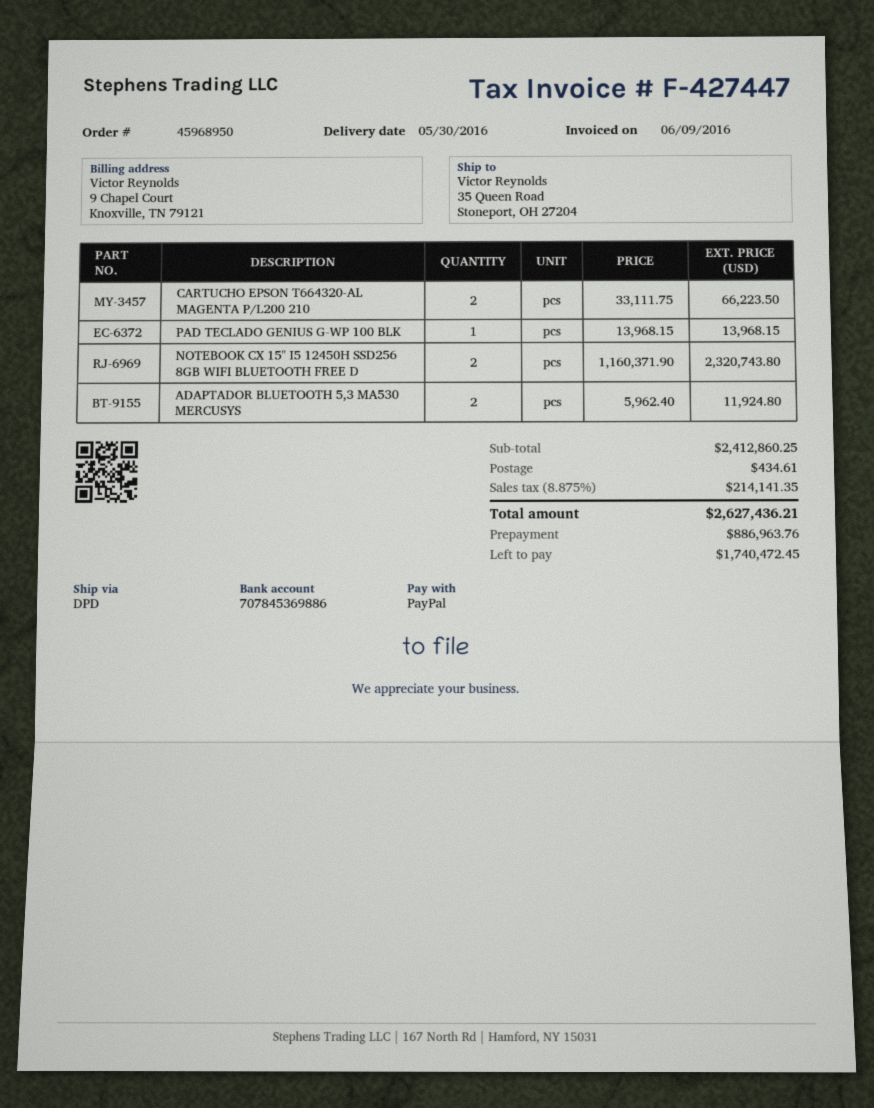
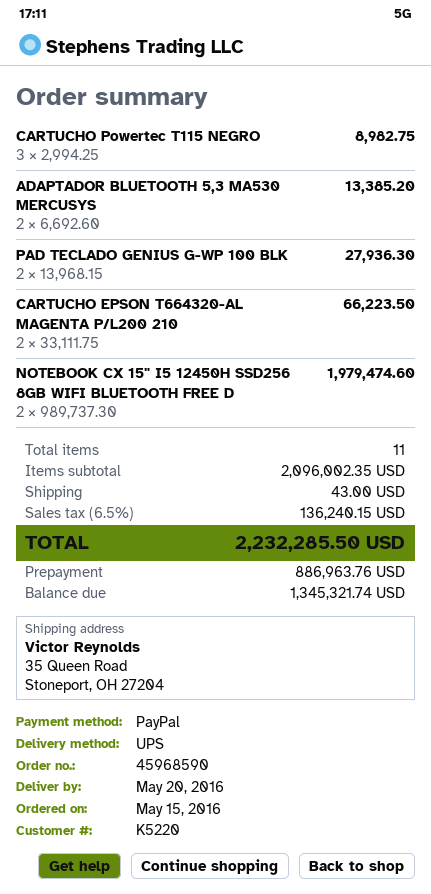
order number: 45968950 -> 45968590
delivery date: 2016-05-30 -> 2016-05-20
shipping method: DPD -> UPS
PAD TECLADO GENIUS G-WP 100 BLK: 1 x 13968.15 = 13968.15 -> 2 x 13968.15 = 27936.30
NOTEBOOK CX 15" I5 12450H SSD256 8GB WIFI BLUETOOTH FREE D: 2 x 1160371.90 = 2320743.80 -> 2 x 989737.30 = 1979474.60
ADAPTADOR BLUETOOTH 5,3 MA530 MERCUSYS: 2 x 5962.40 = 11924.80 -> 2 x 6692.60 = 13385.20
CARTUCHO Powertec T115 NEGRO: none -> 3 x 2994.25 = 8982.75
subtotal: 2412860.25 -> 2096002.35
shipping: 434.61 -> 43.00
tax: 8.875% = 214141.35 -> 6.5% = 136240.15
total: 2627436.21 -> 2232285.50
balance: 1740472.45 -> 1345321.74

